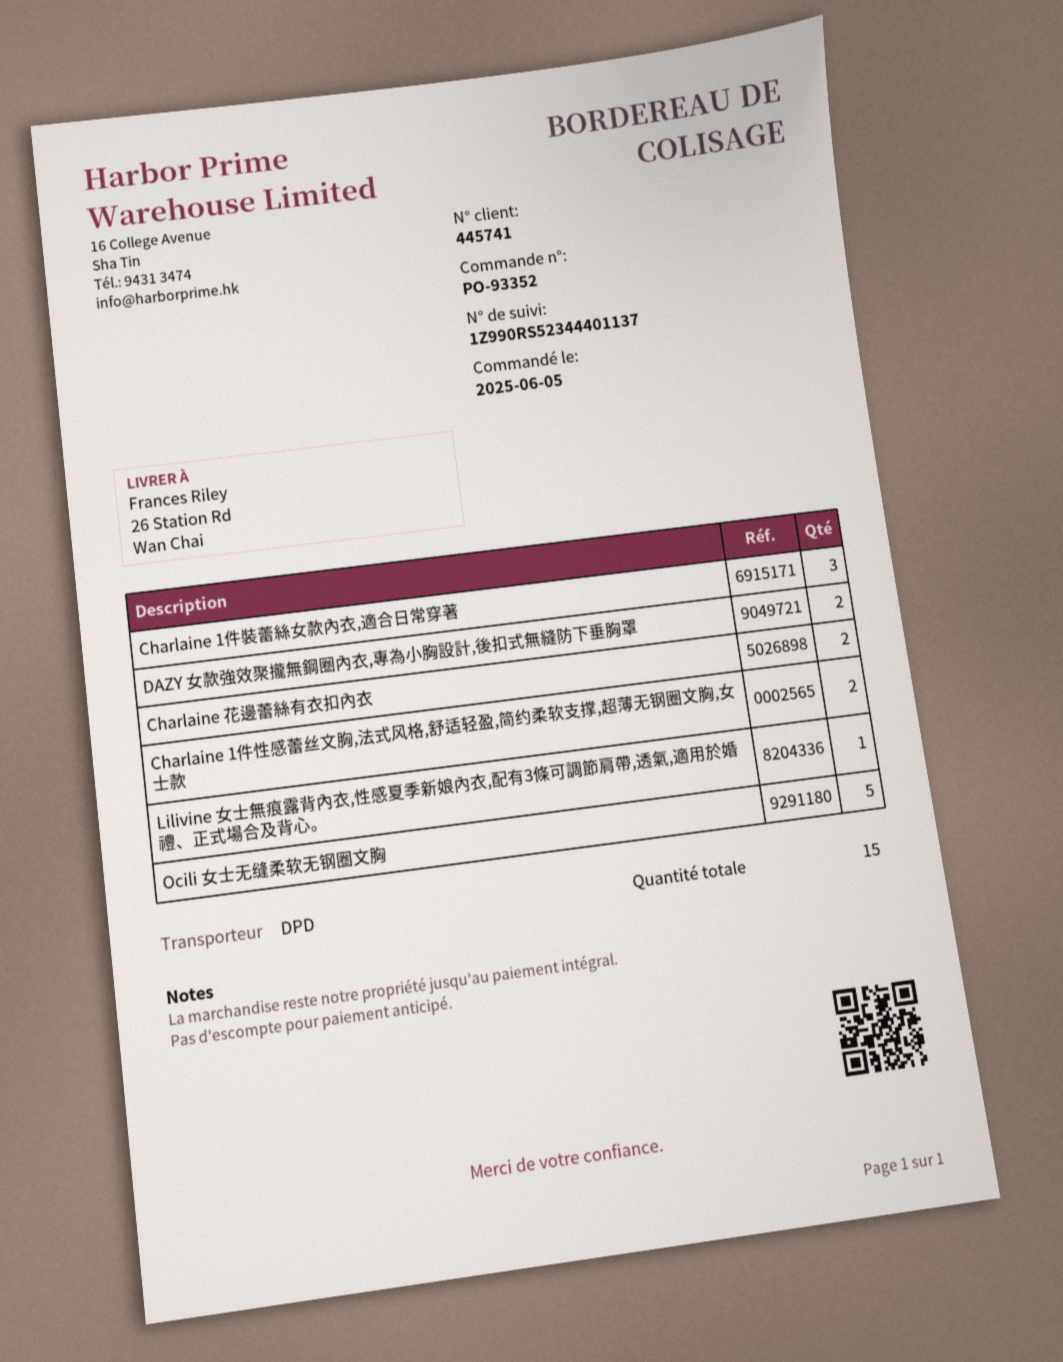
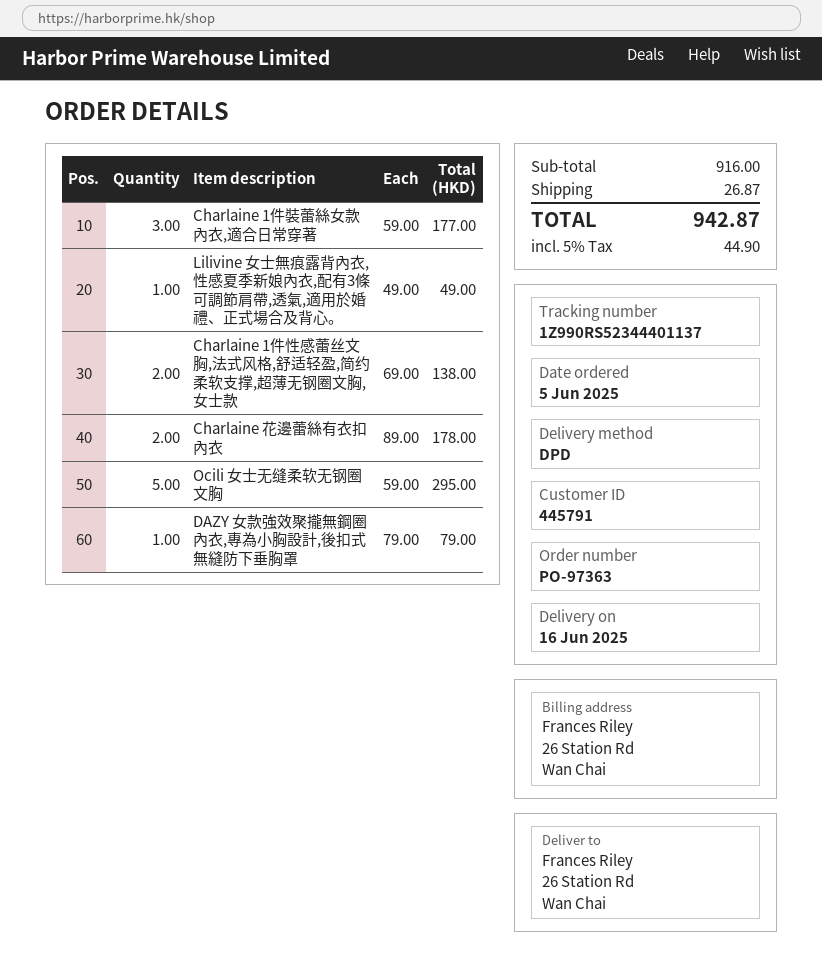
order number: PO-93352 -> PO-97363
customer number: 445741 -> 445791
DAZY 女款強效聚攏無鋼圈內衣,專為小胸設計,後扣式無縫防下垂胸罩: 2 -> 1

